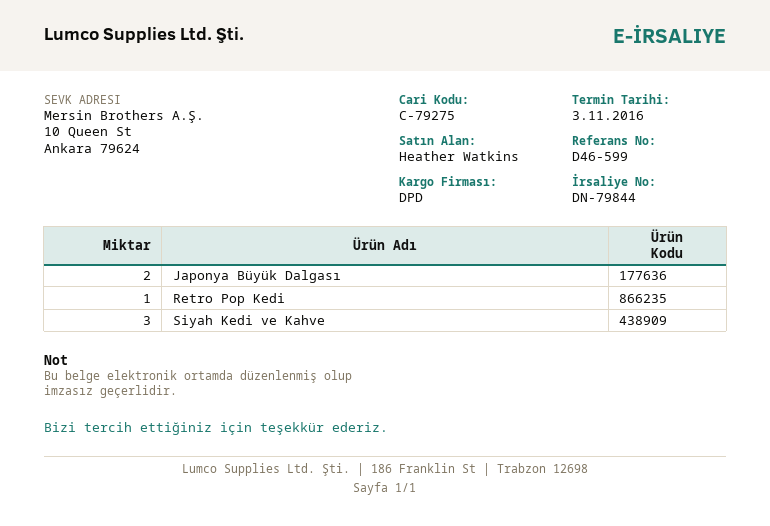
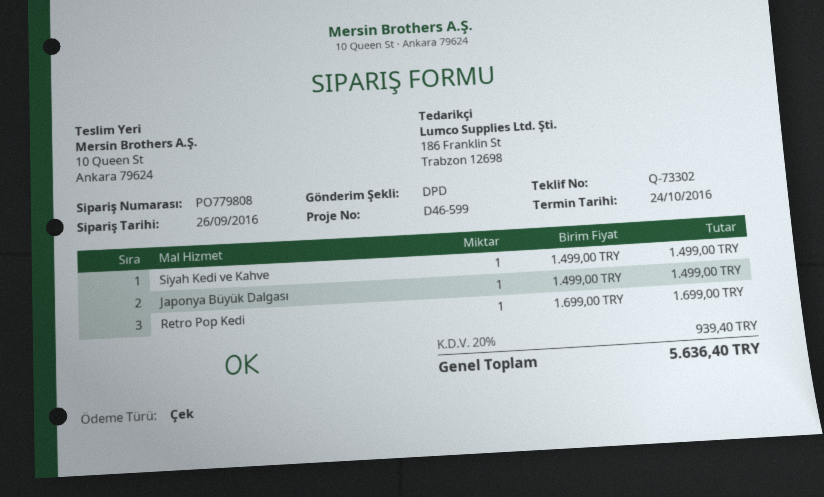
delivery date: 2016-11-03 -> 2016-10-24
Japonya Büyük Dalgası: 2 -> 1
Siyah Kedi ve Kahve: 3 -> 1

